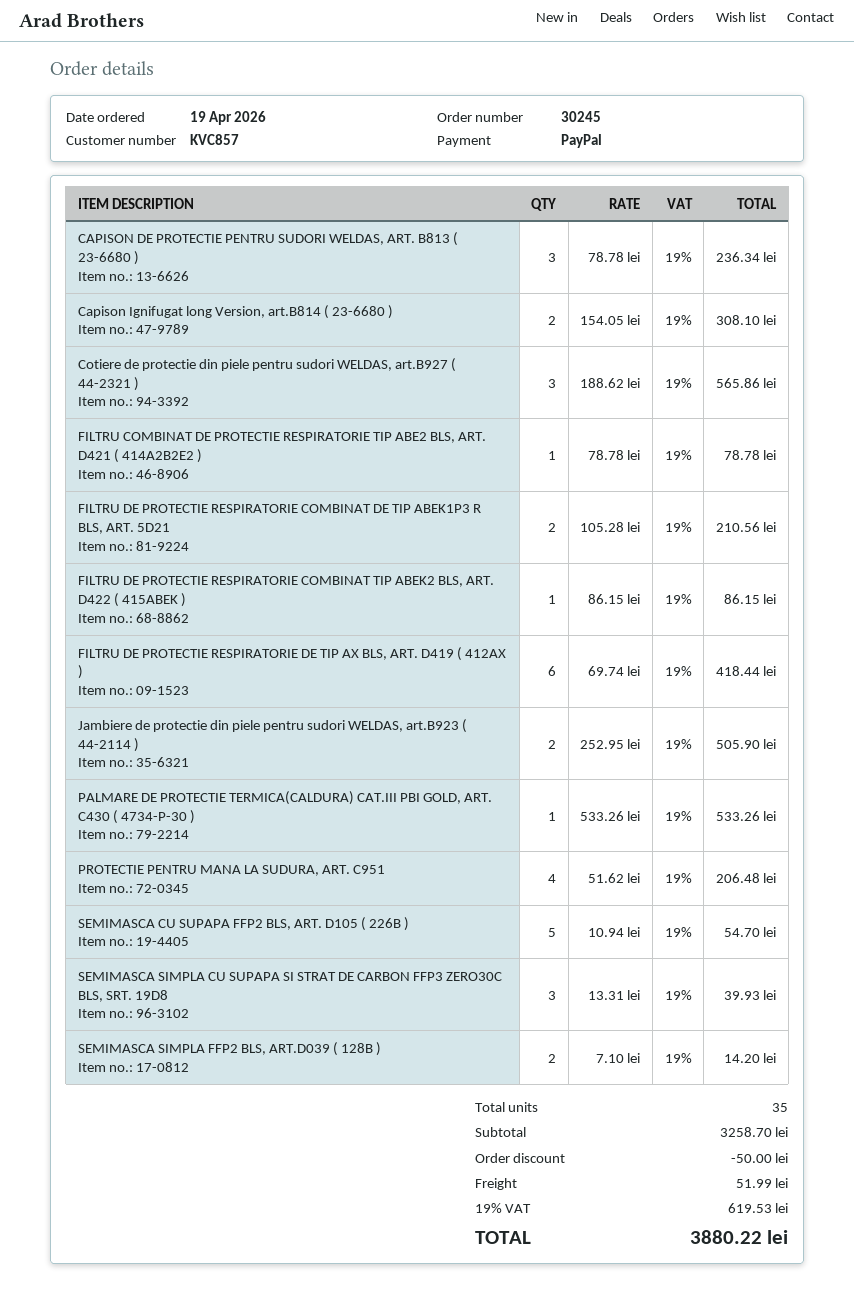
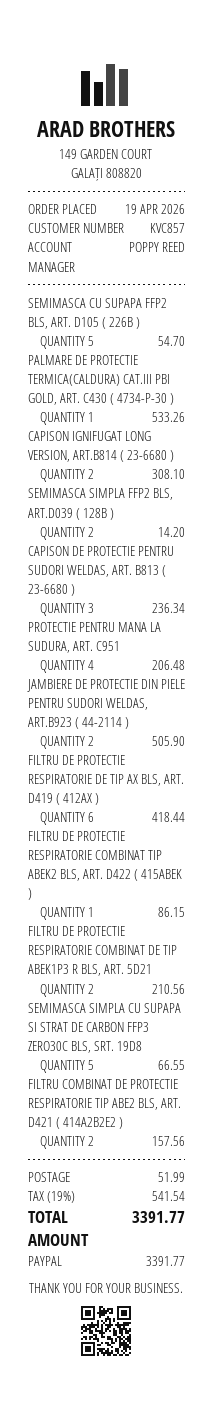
Cotiere de protectie din piele pentru sudori WELDAS, art.B927 ( 44-2321 ): 3 for 565.86 -> none
FILTRU COMBINAT DE PROTECTIE RESPIRATORIE TIP ABE2 BLS, ART. D421 ( 414A2B2E2 ): 1 for 78.78 -> 2 for 157.56
SEMIMASCA SIMPLA CU SUPAPA SI STRAT DE CARBON FFP3 ZERO30C BLS, SRT. 19D8: 3 for 39.93 -> 5 for 66.55
discount: 50.00 -> none
tax: 19% = 619.53 -> 19% = 541.54
total: 3880.22 -> 3391.77

